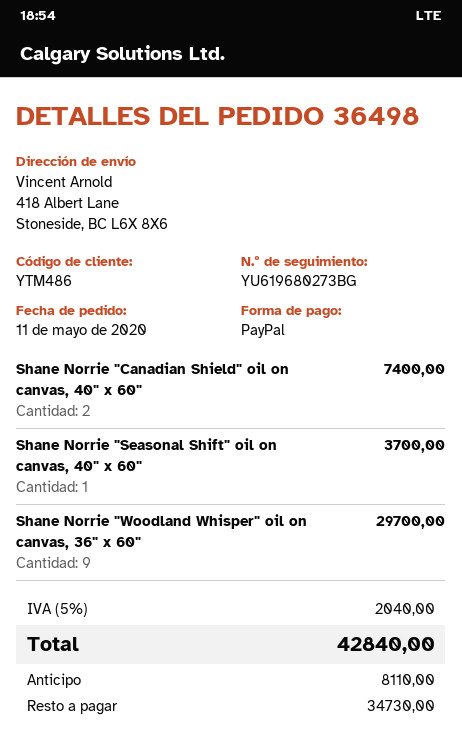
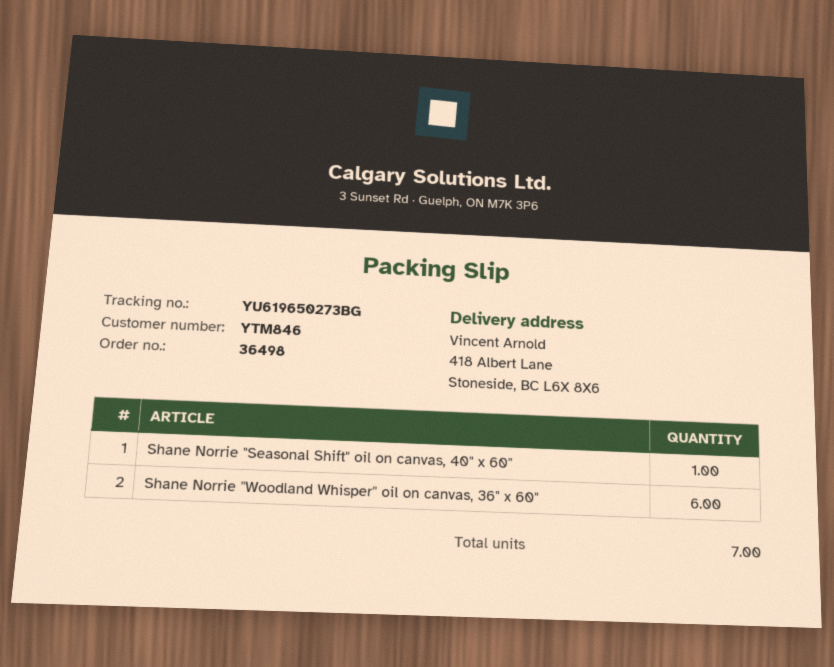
customer number: YTM486 -> YTM846
tracking number: YU619680273BG -> YU619650273BG
Shane Norrie "Canadian Shield" oil on canvas, 40" x 60": 2 -> none
Shane Norrie "Woodland Whisper" oil on canvas, 36" x 60": 9 -> 6

